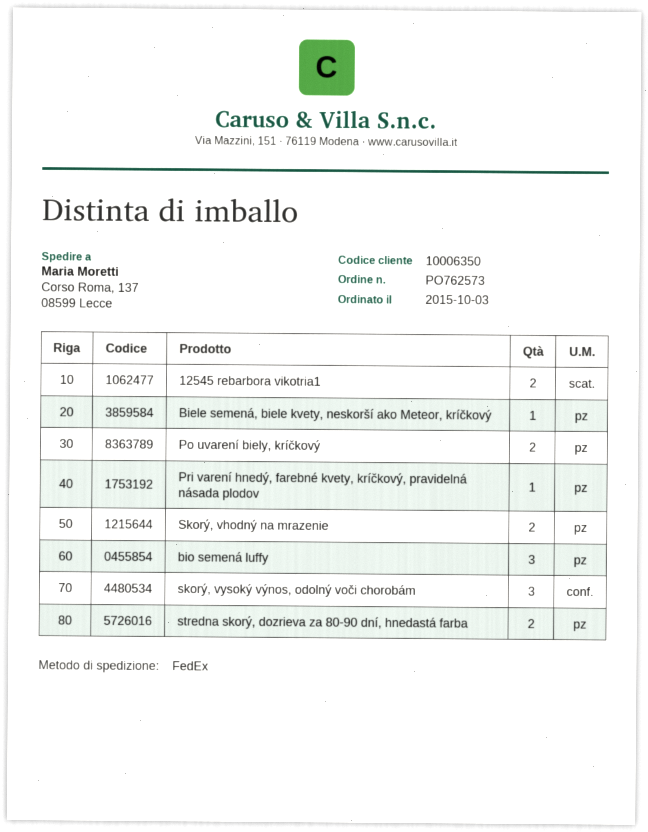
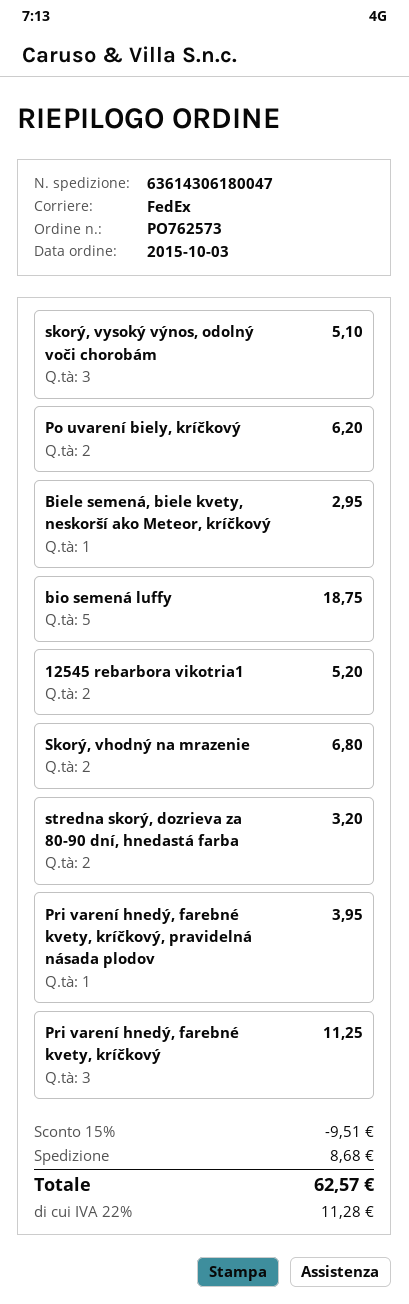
bio semená luffy: 3 -> 5
Pri varení hnedý, farebné kvety, kríčkový: none -> 3

